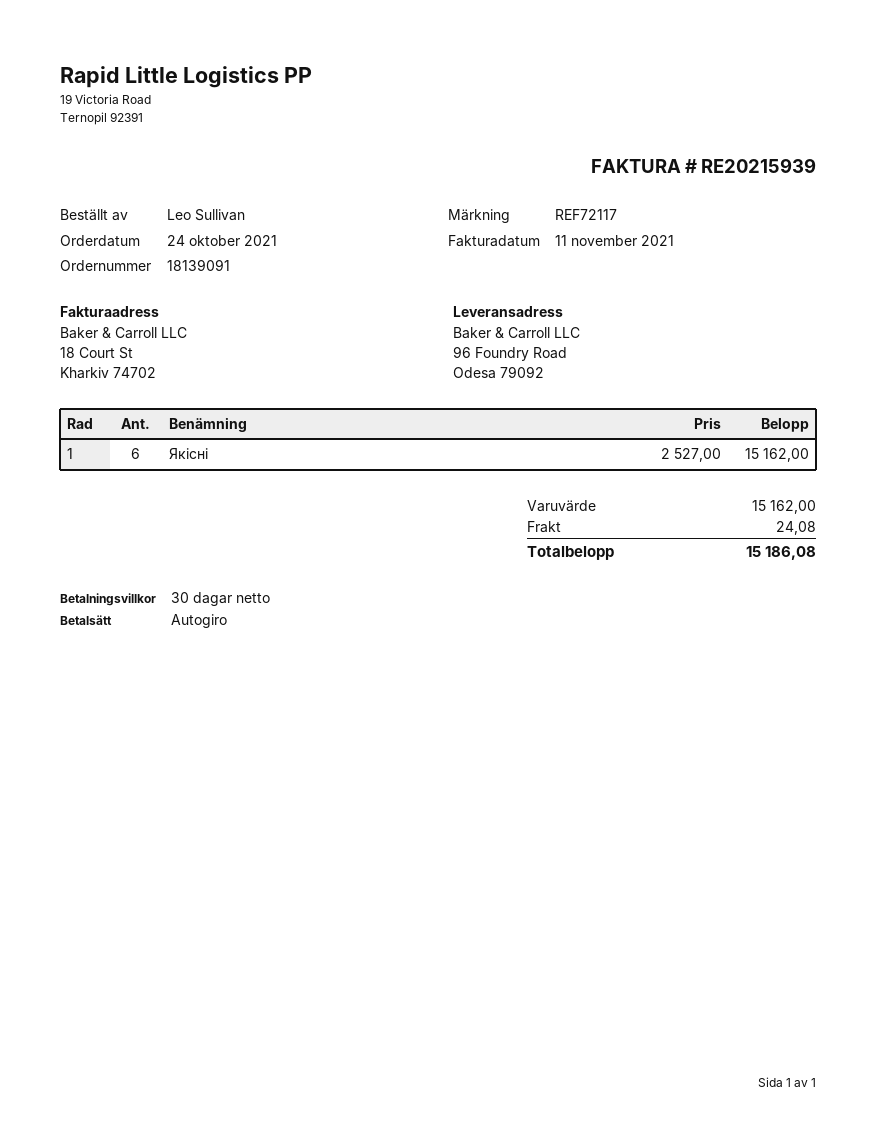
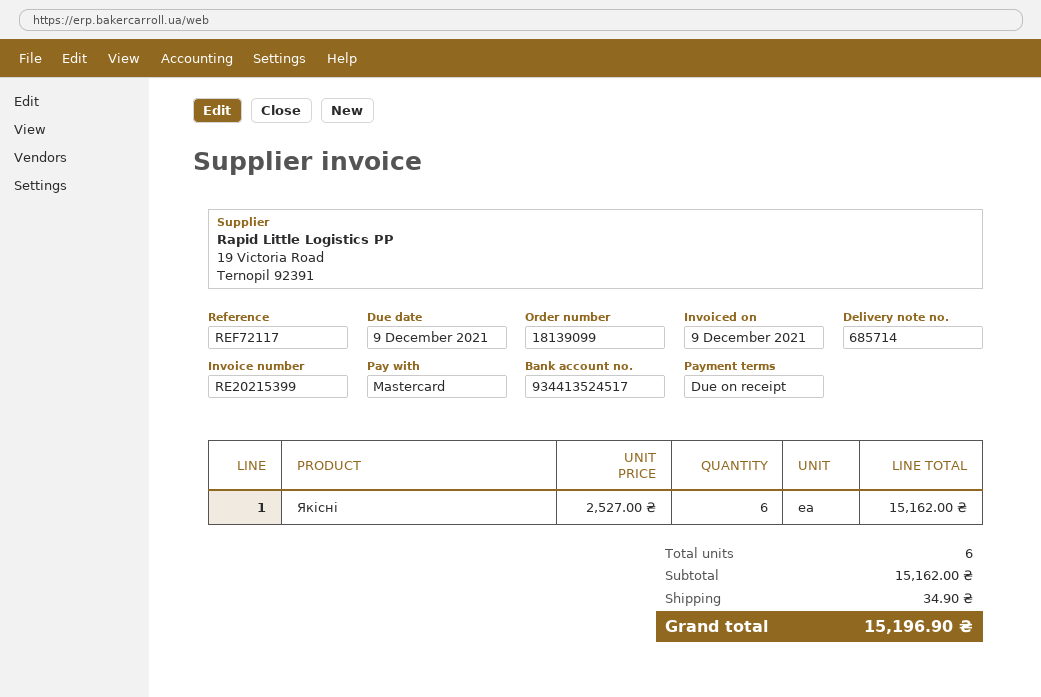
order number: 18139091 -> 18139099
invoice number: RE20215939 -> RE20215399
invoice date: 2021-11-11 -> 2021-12-09
payment terms: 30 days -> on receipt
payment method: direct debit -> Mastercard
shipping: 24.08 -> 34.90
total: 15186.08 -> 15196.90

